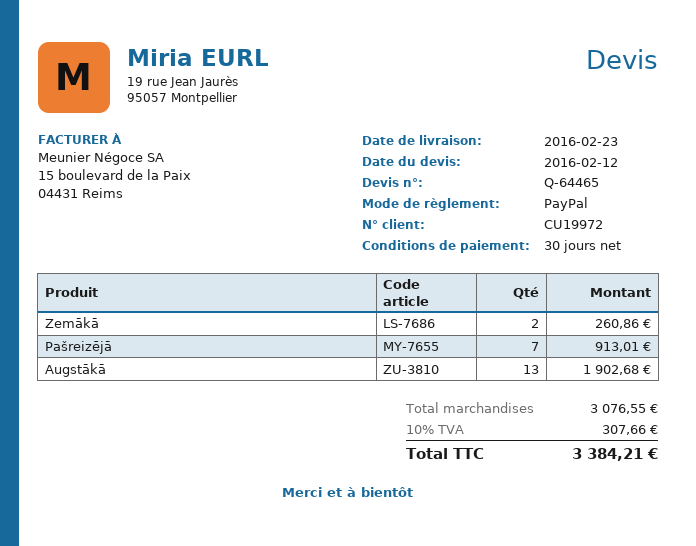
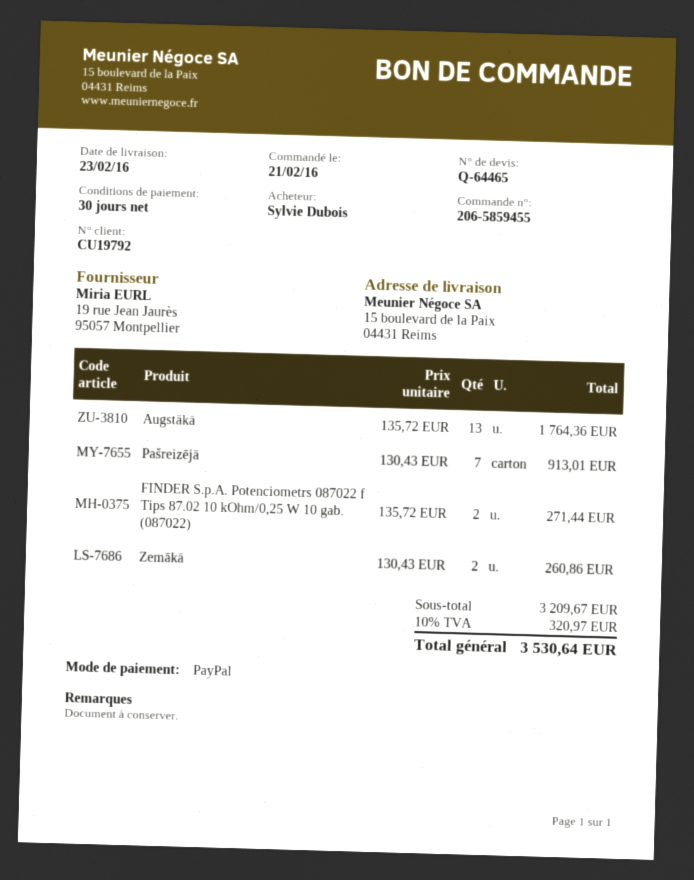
customer number: CU19972 -> CU19792
Augstākā: 13 for 1902.68 -> 13 for 1764.36
FINDER S.p.A. Potenciometrs 087022 f Tips 87.02 10 kOhm/0,25 W 10 gab. (087022): none -> 2 for 271.44
subtotal: 3076.55 -> 3209.67
tax: 10% = 307.66 -> 10% = 320.97
total: 3384.21 -> 3530.64

